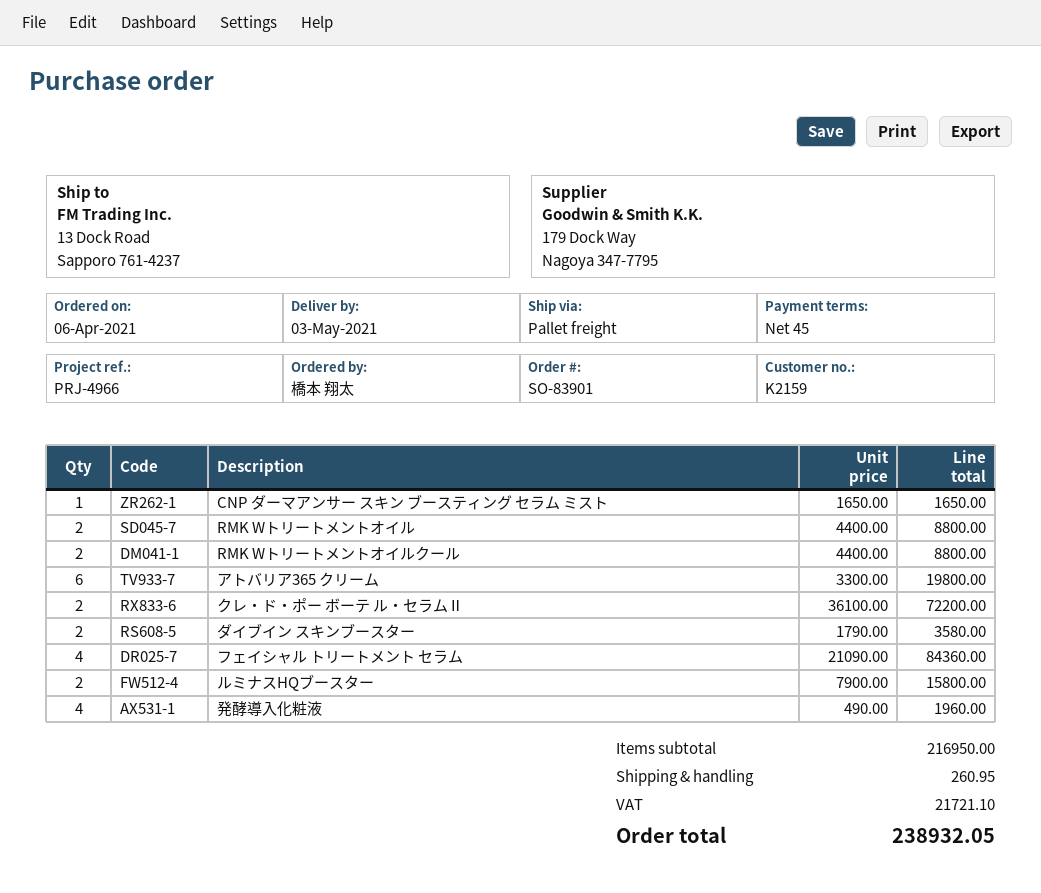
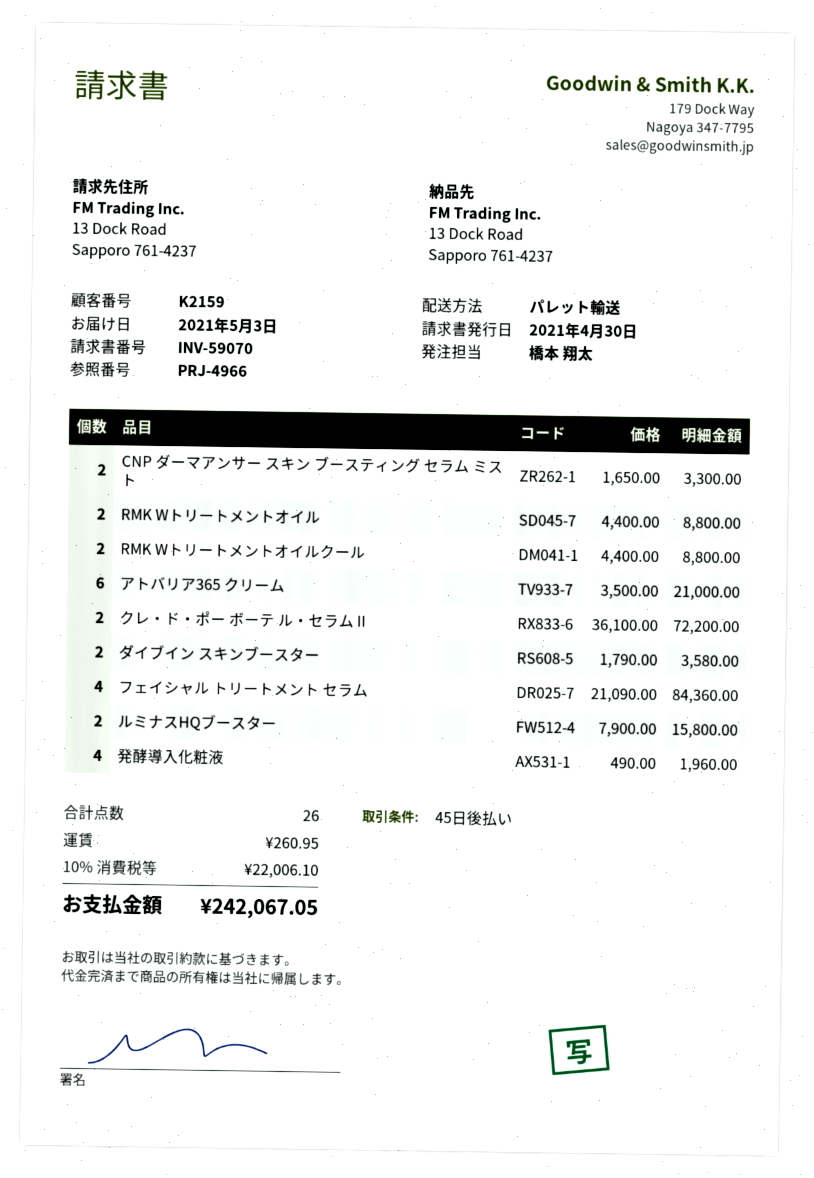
CNP ダーマアンサー スキン ブースティング セラム ミスト: 1 x 1650.00 = 1650.00 -> 2 x 1650.00 = 3300.00
アトバリア365 クリーム: 6 x 3300.00 = 19800.00 -> 6 x 3500.00 = 21000.00
tax: 21721.10 -> 22006.10
total: 238932.05 -> 242067.05

